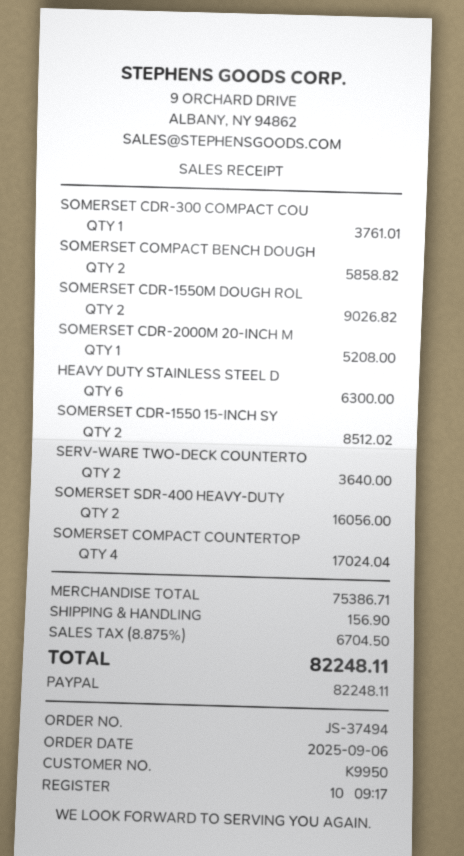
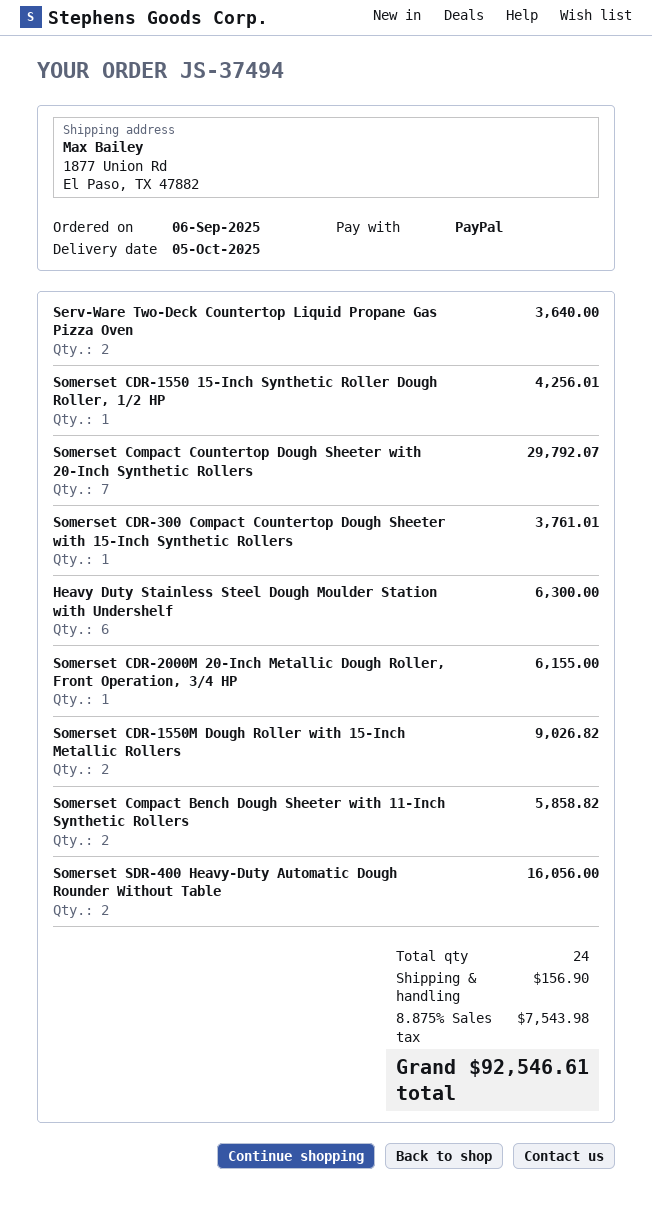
SOMERSET CDR-2000M 20-INCH M: 1 for 5208.00 -> 1 for 6155.00
SOMERSET CDR-1550 15-INCH SY: 2 for 8512.02 -> 1 for 4256.01
SOMERSET COMPACT COUNTERTOP: 4 for 17024.04 -> 7 for 29792.07
tax: 8.875% = 6704.50 -> 8.875% = 7543.98
total: 82248.11 -> 92546.61

